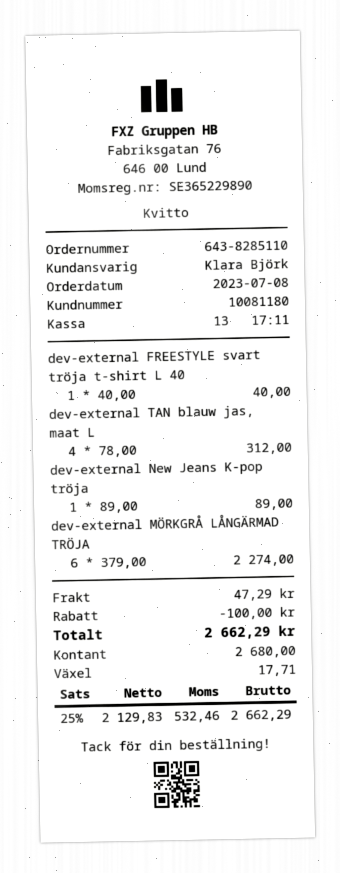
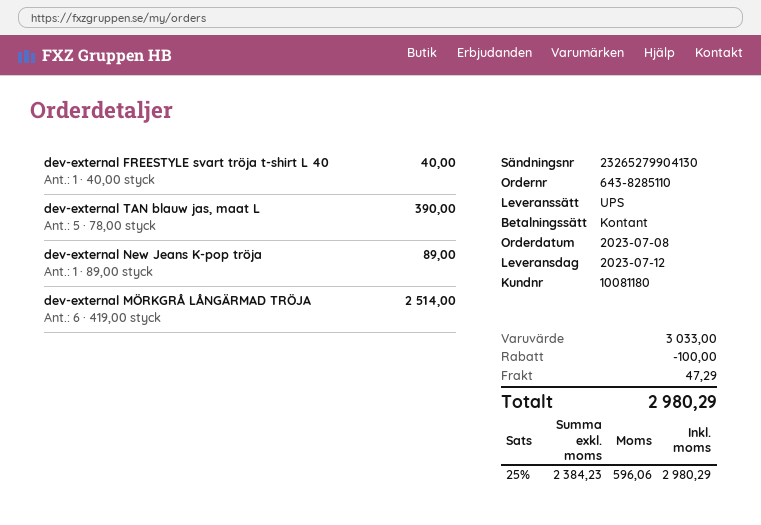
dev-external TAN blauw jas, maat L: 4 x 78.00 = 312.00 -> 5 x 78.00 = 390.00
dev-external MÖRKGRÅ LÅNGÄRMAD TRÖJA: 6 x 379.00 = 2274.00 -> 6 x 419.00 = 2514.00
net: 2129.83 -> 2384.23
tax: 25% = 532.46 -> 25% = 596.06
total: 2662.29 -> 2980.29

